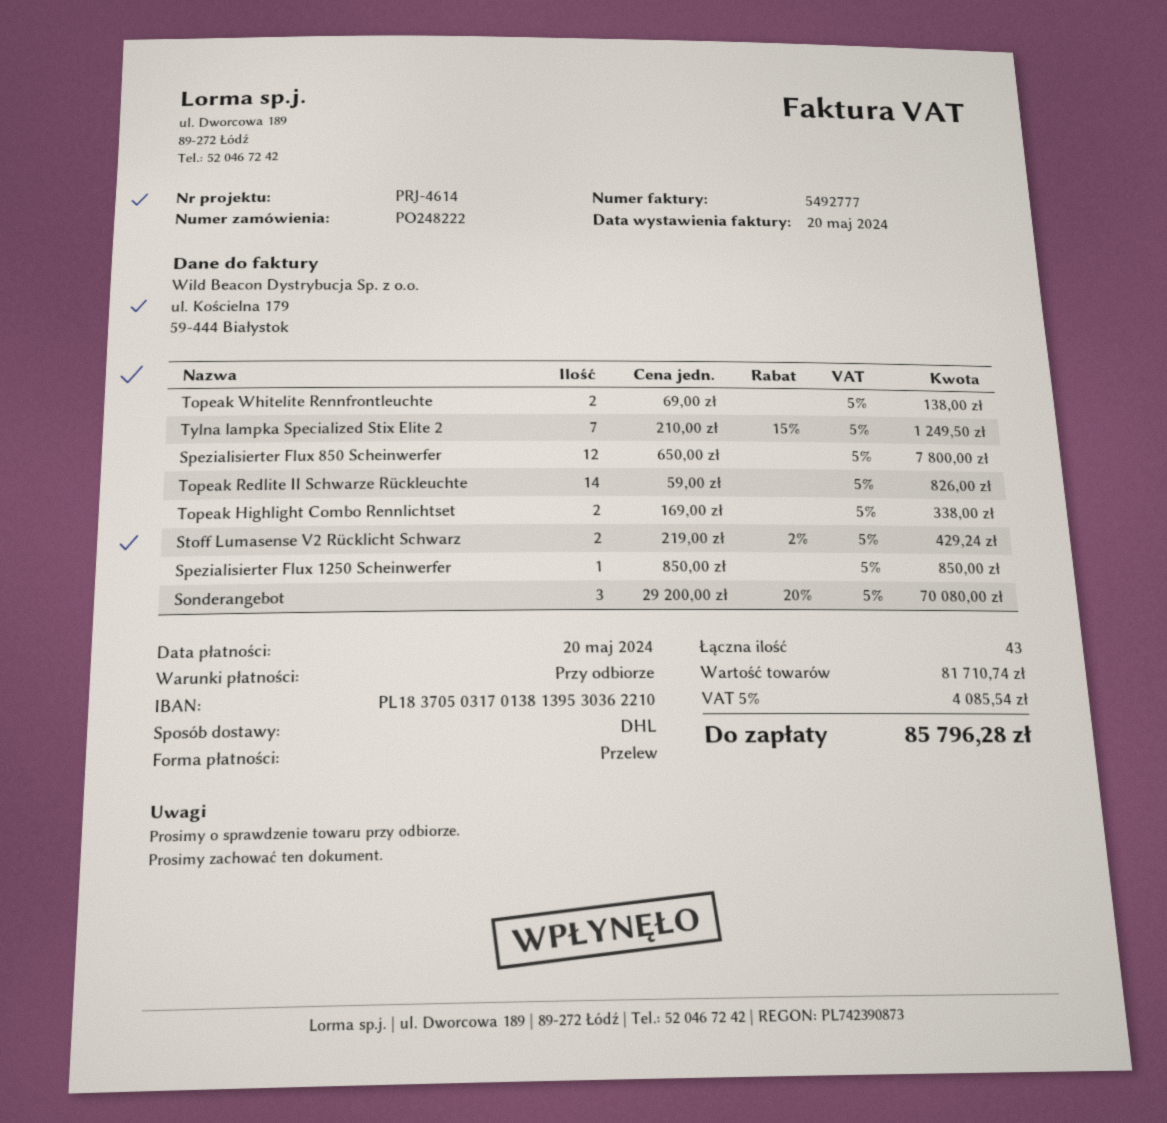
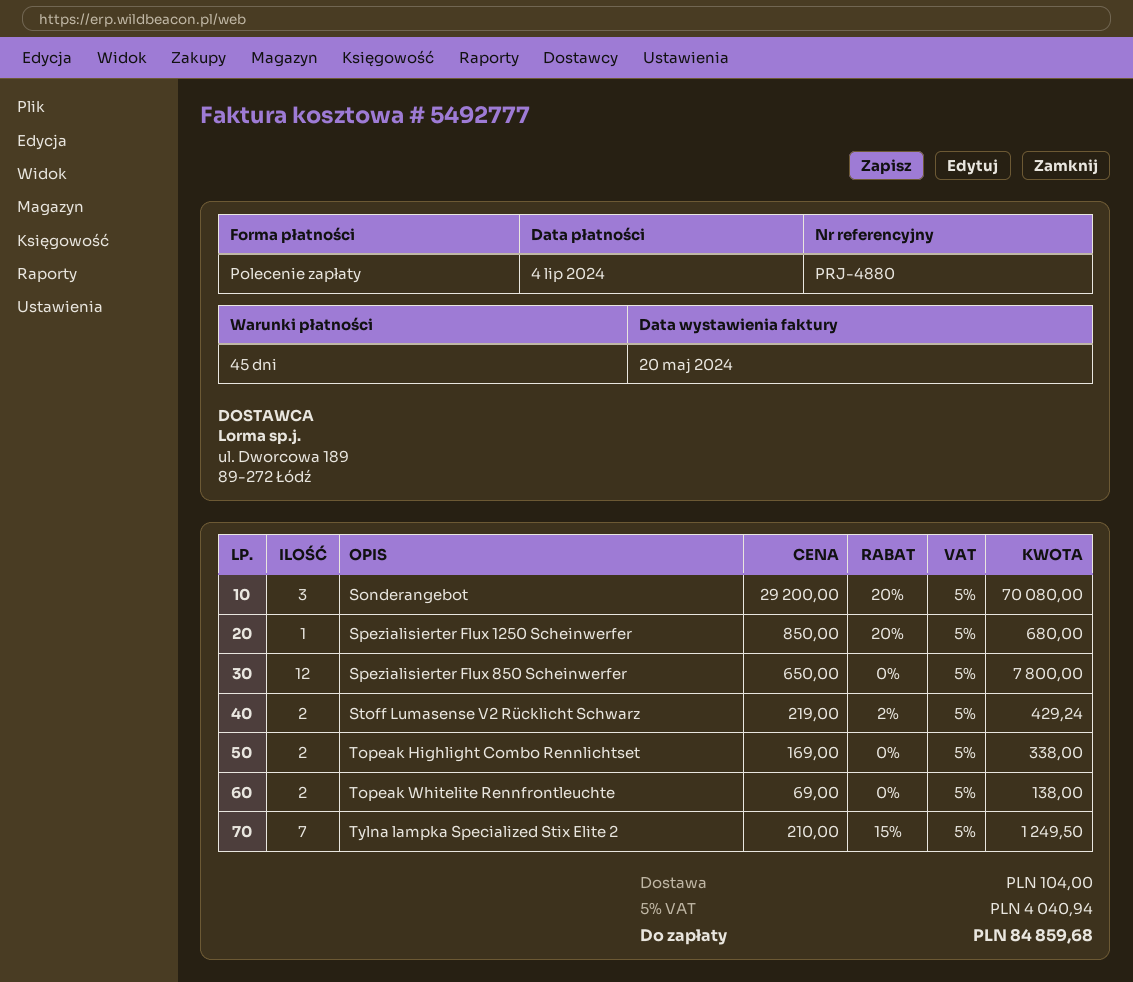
payment terms: on receipt -> 45 days
due date: 2024-05-20 -> 2024-07-04
reference: PRJ-4614 -> PRJ-4880
payment method: bank transfer -> direct debit
Topeak Redlite II Schwarze Rückleuchte: 14 x 59.00 = 826.00 -> none
Spezialisierter Flux 1250 Scheinwerfer: 1 x 850.00 = 850.00 -> 1 x 850.00 - 20% = 680.00
shipping: none -> 104.00
tax: 5% = 4085.54 -> 5% = 4040.94
total: 85796.28 -> 84859.68

